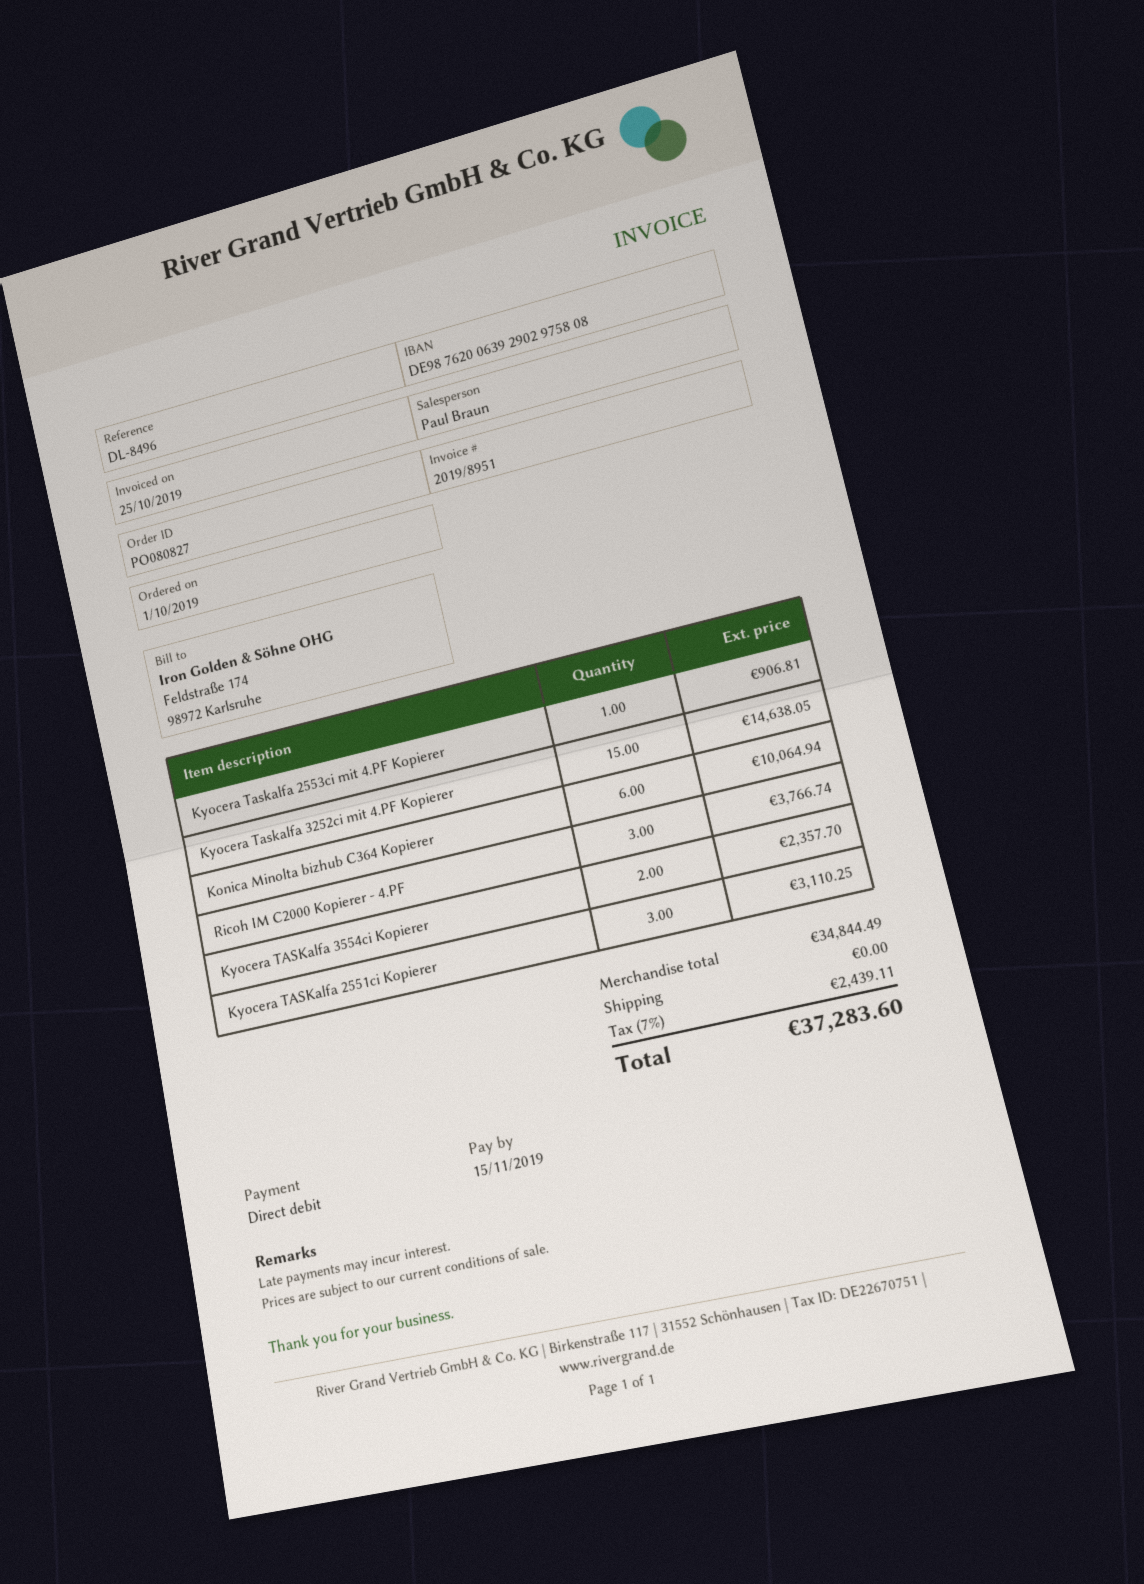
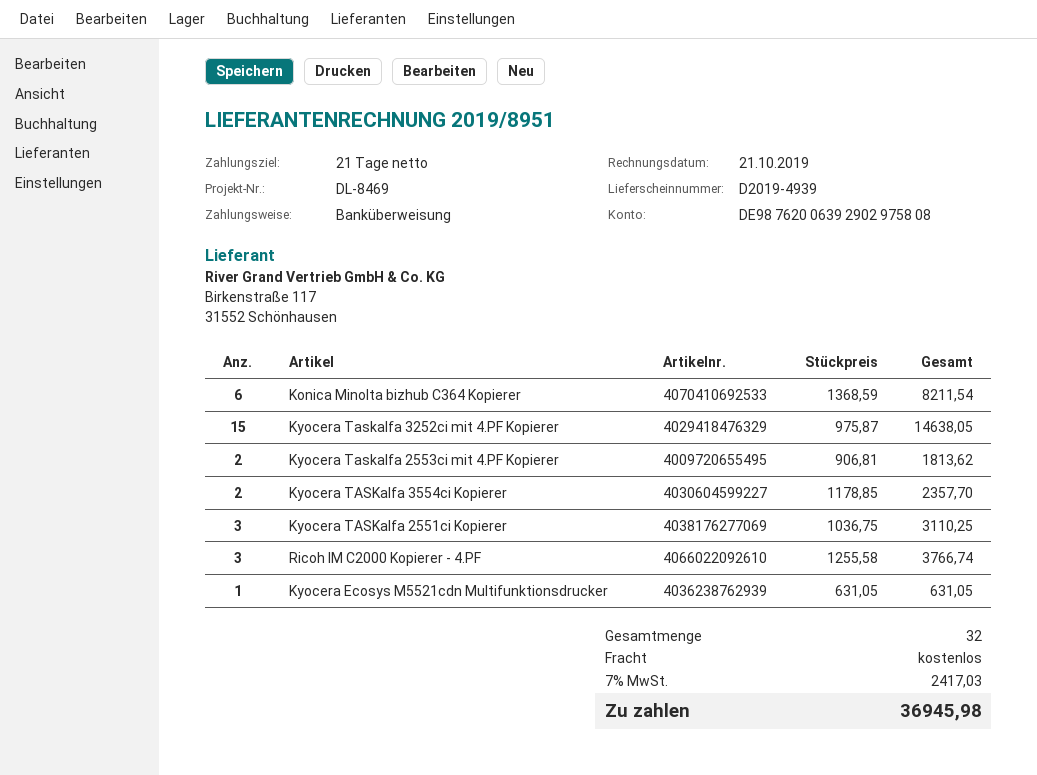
invoice date: 2019-10-25 -> 2019-10-21
reference: DL-8496 -> DL-8469
payment method: direct debit -> bank transfer
Kyocera Taskalfa 2553ci mit 4.PF Kopierer: 1 for 906.81 -> 2 for 1813.62
Konica Minolta bizhub C364 Kopierer: 6 for 10064.94 -> 6 for 8211.54
Kyocera Ecosys M5521cdn Multifunktionsdrucker: none -> 1 for 631.05
tax: 7% = 2439.11 -> 7% = 2417.03
total: 37283.60 -> 36945.98

